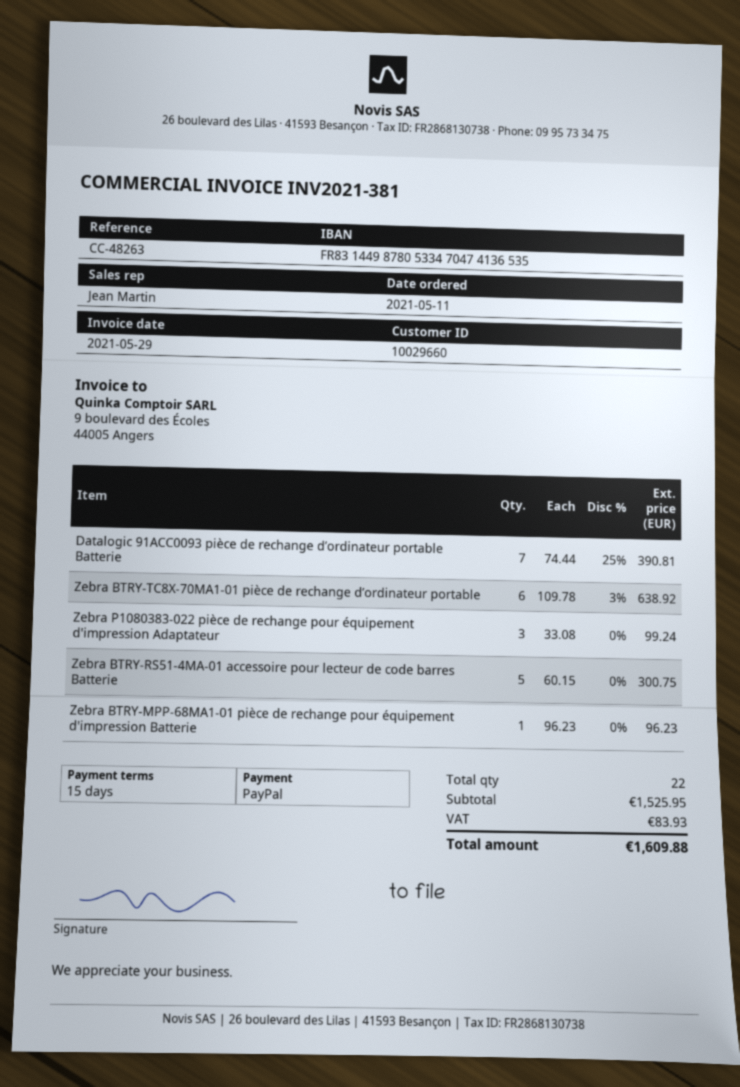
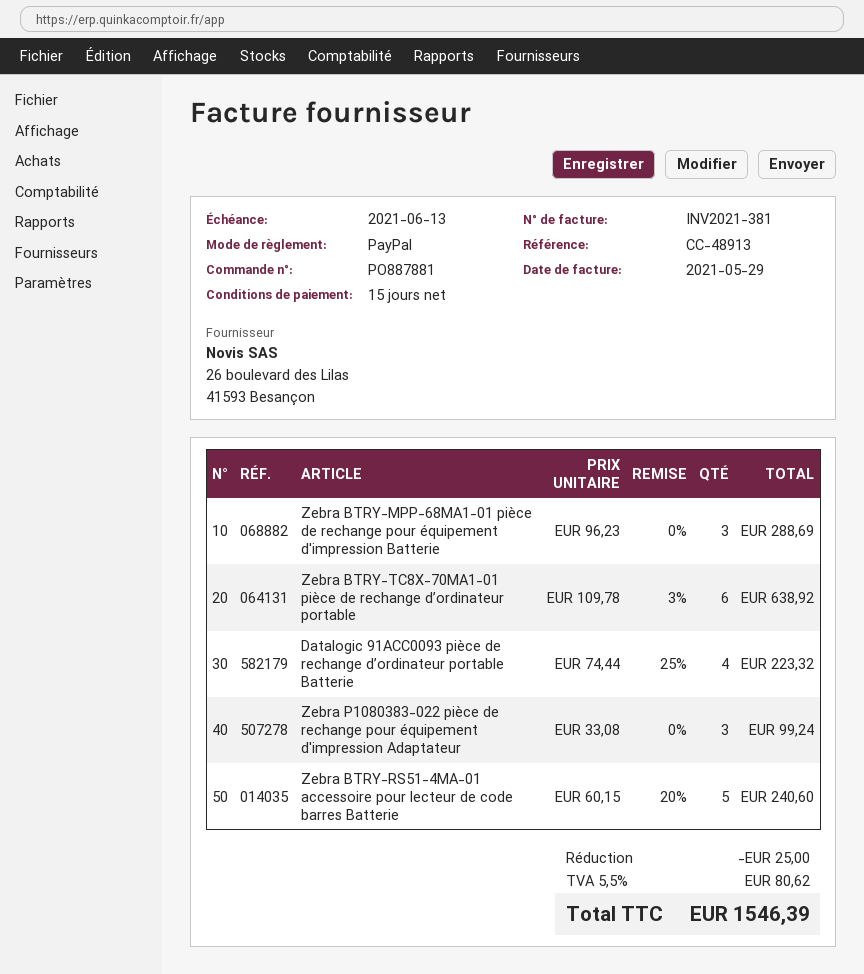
reference: CC-48263 -> CC-48913
Datalogic 91ACC0093 pièce de rechange d’ordinateur portable Batterie: 7 x 74.44 - 25% = 390.81 -> 4 x 74.44 - 25% = 223.32
Zebra BTRY-RS51-4MA-01 accessoire pour lecteur de code barres Batterie: 5 x 60.15 = 300.75 -> 5 x 60.15 - 20% = 240.60
Zebra BTRY-MPP-68MA1-01 pièce de rechange pour équipement d'impression Batterie: 1 x 96.23 = 96.23 -> 3 x 96.23 = 288.69
discount: none -> 25.00
tax: 83.93 -> 80.62
total: 1609.88 -> 1546.39

